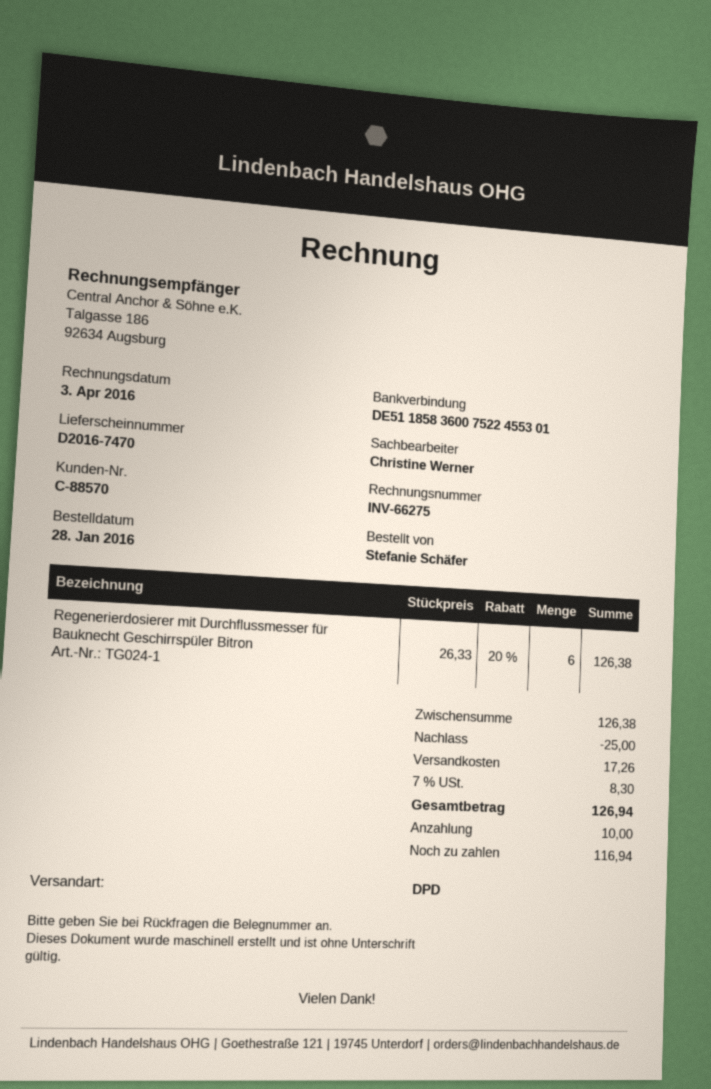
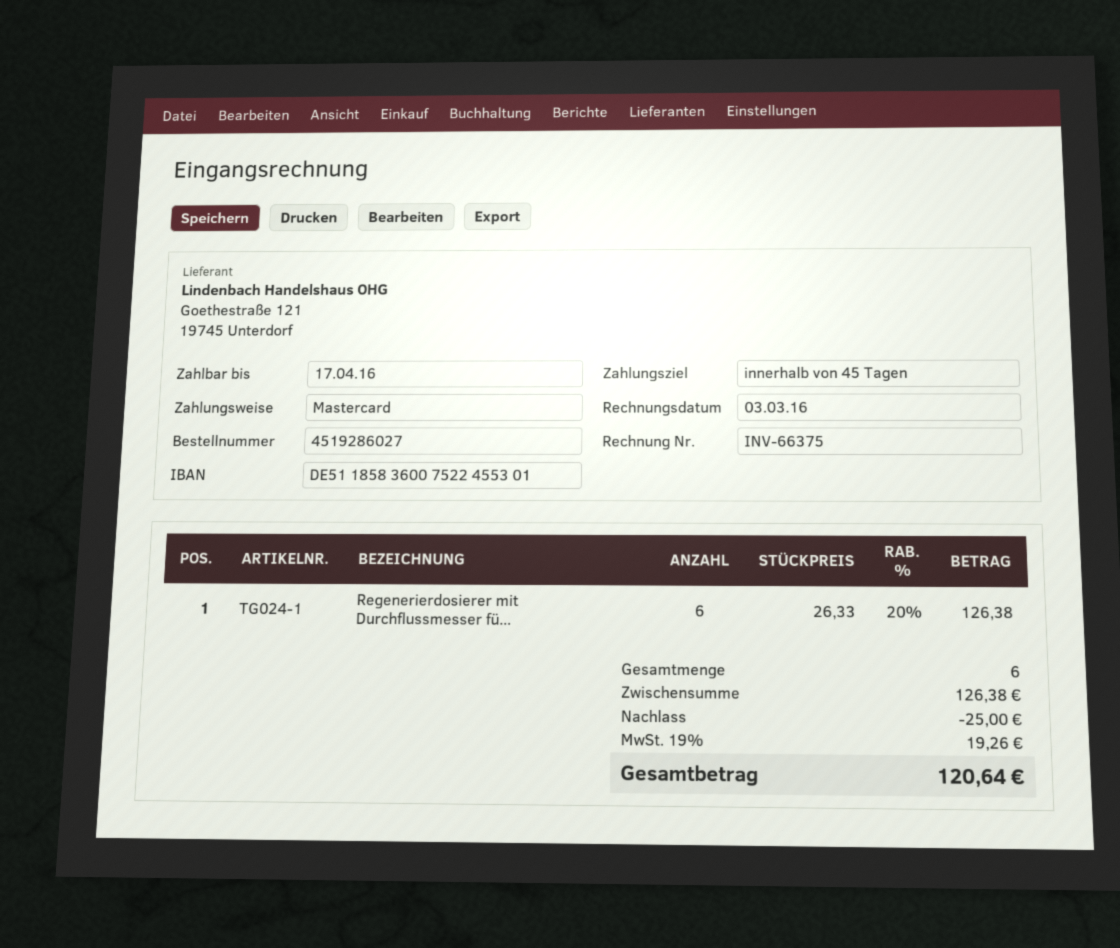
invoice number: INV-66275 -> INV-66375
invoice date: 2016-04-03 -> 2016-03-03
shipping: 17.26 -> none
tax: 7% = 8.30 -> 19% = 19.26
total: 126.94 -> 120.64

